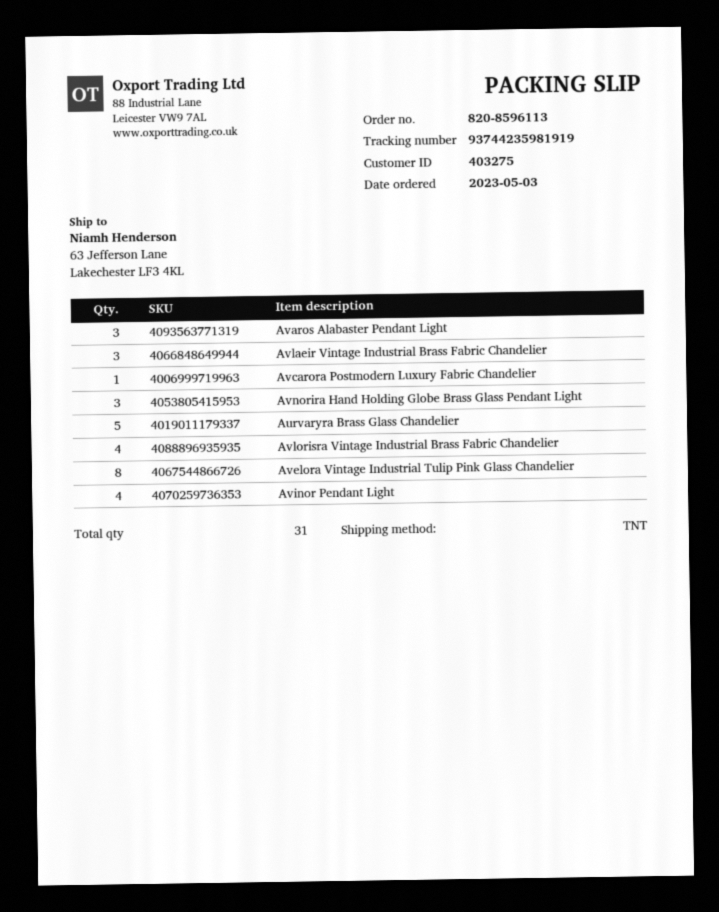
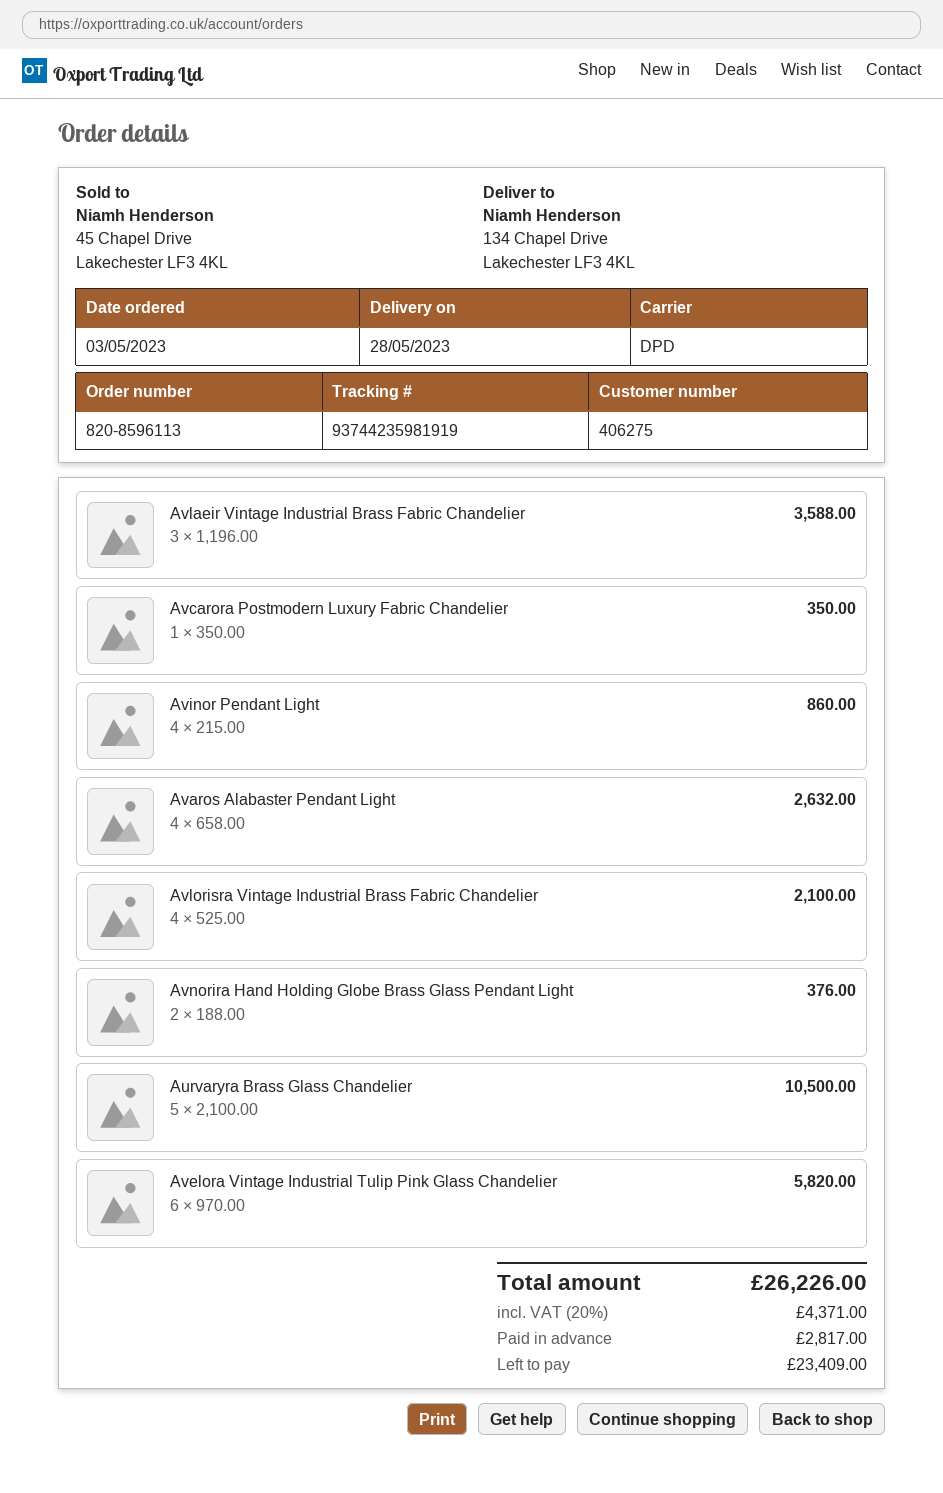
customer number: 403275 -> 406275
shipping method: TNT -> DPD
ship to: 63 Jefferson Lane, Lakechester LF3 4KL -> 134 Chapel Drive, Lakechester LF3 4KL
Avaros Alabaster Pendant Light: 3 -> 4
Avnorira Hand Holding Globe Brass Glass Pendant Light: 3 -> 2
Avelora Vintage Industrial Tulip Pink Glass Chandelier: 8 -> 6

